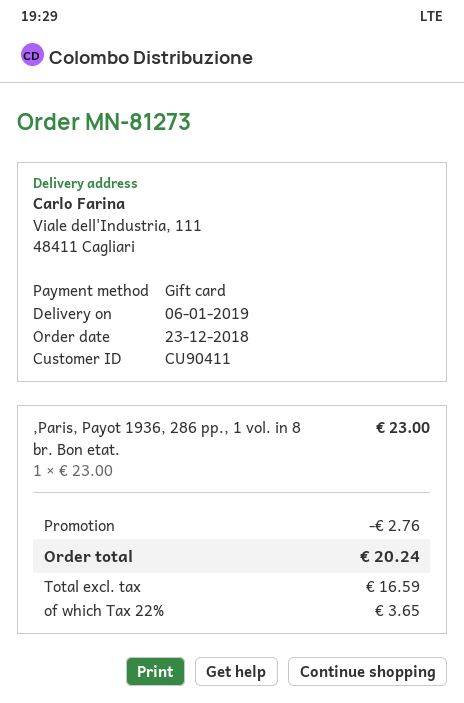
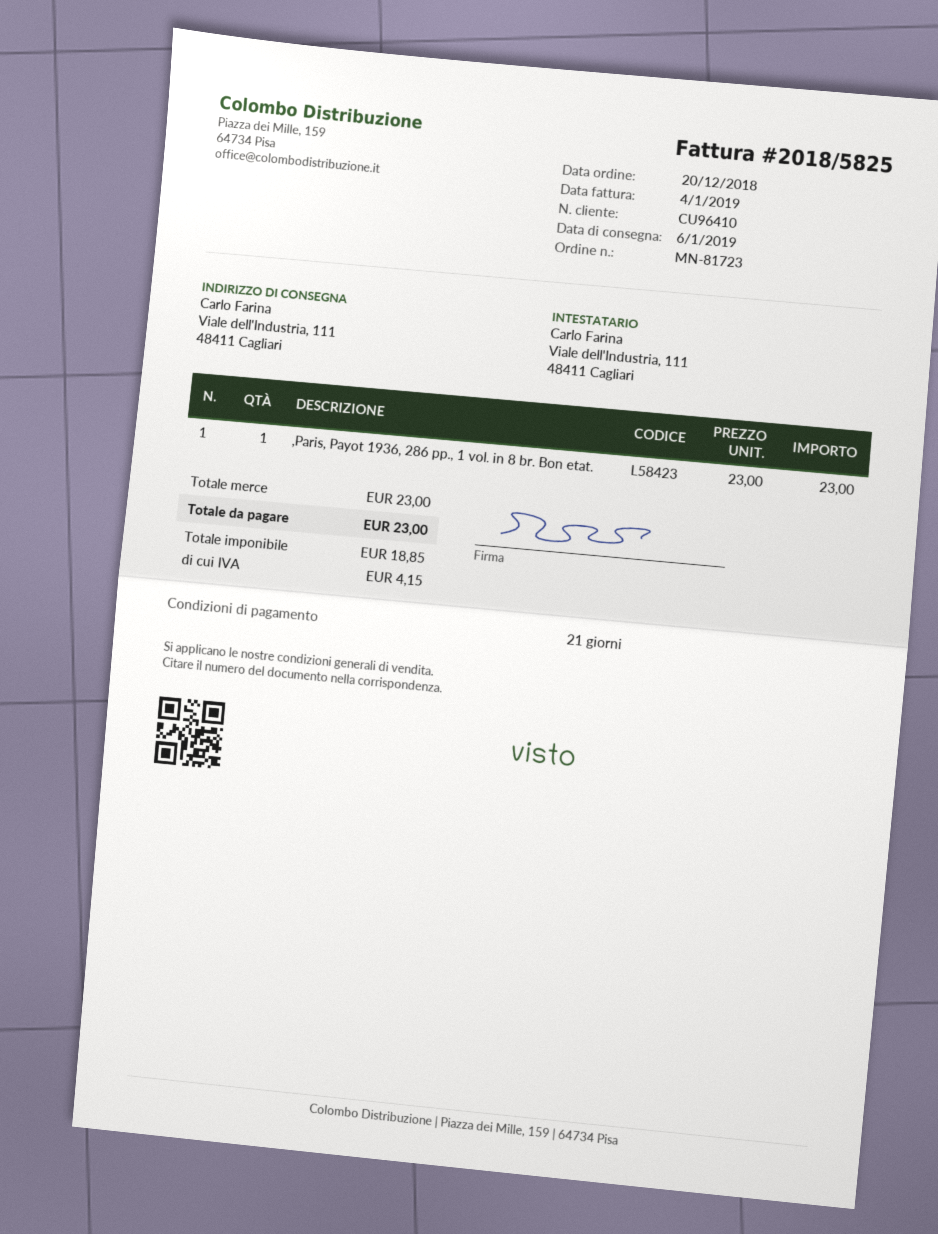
order number: MN-81273 -> MN-81723
order date: 2018-12-23 -> 2018-12-20
customer number: CU90411 -> CU96410
discount: 2.76 -> none
net: 16.59 -> 18.85
tax: 3.65 -> 4.15
total: 20.24 -> 23.00

